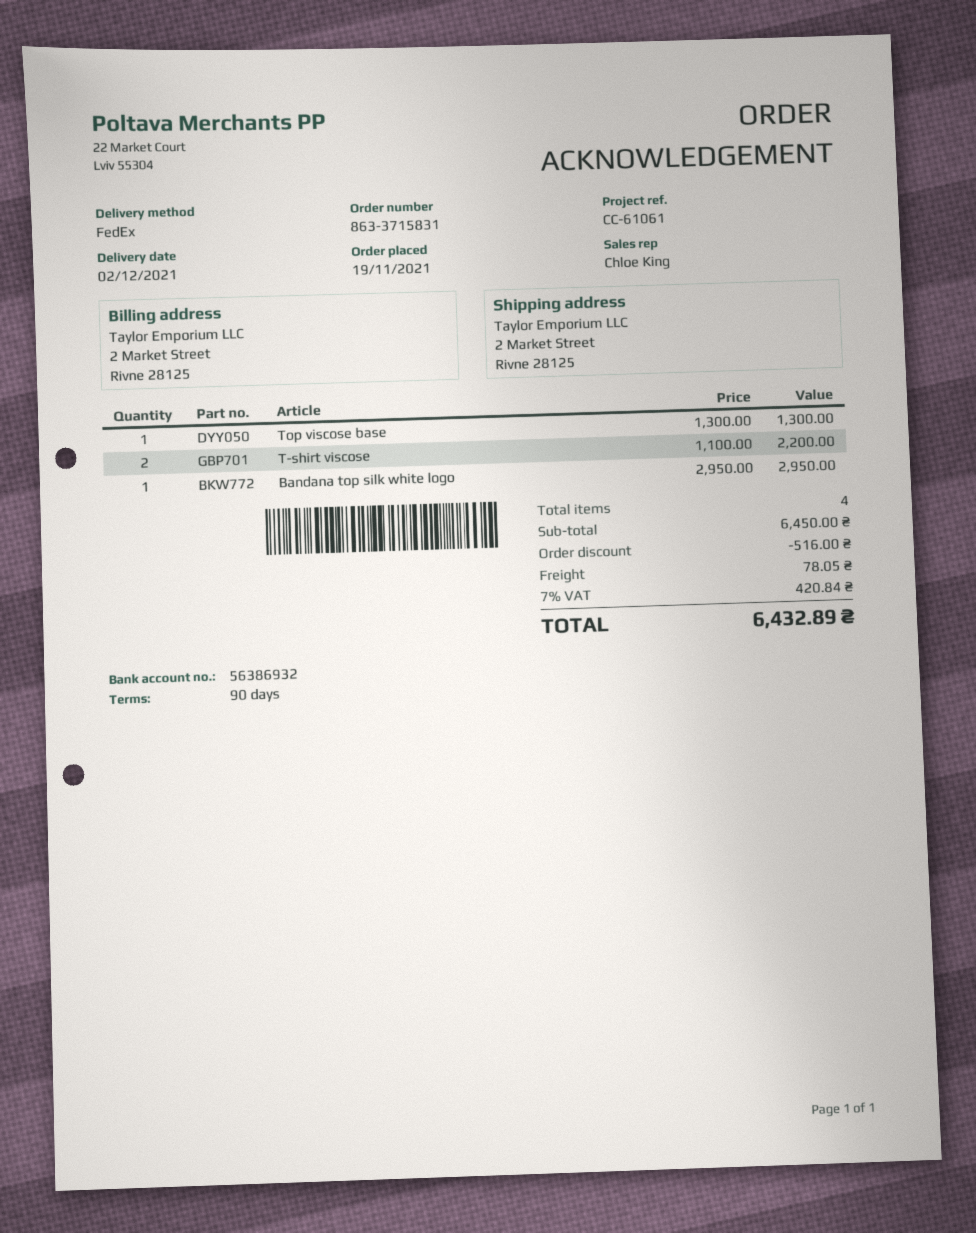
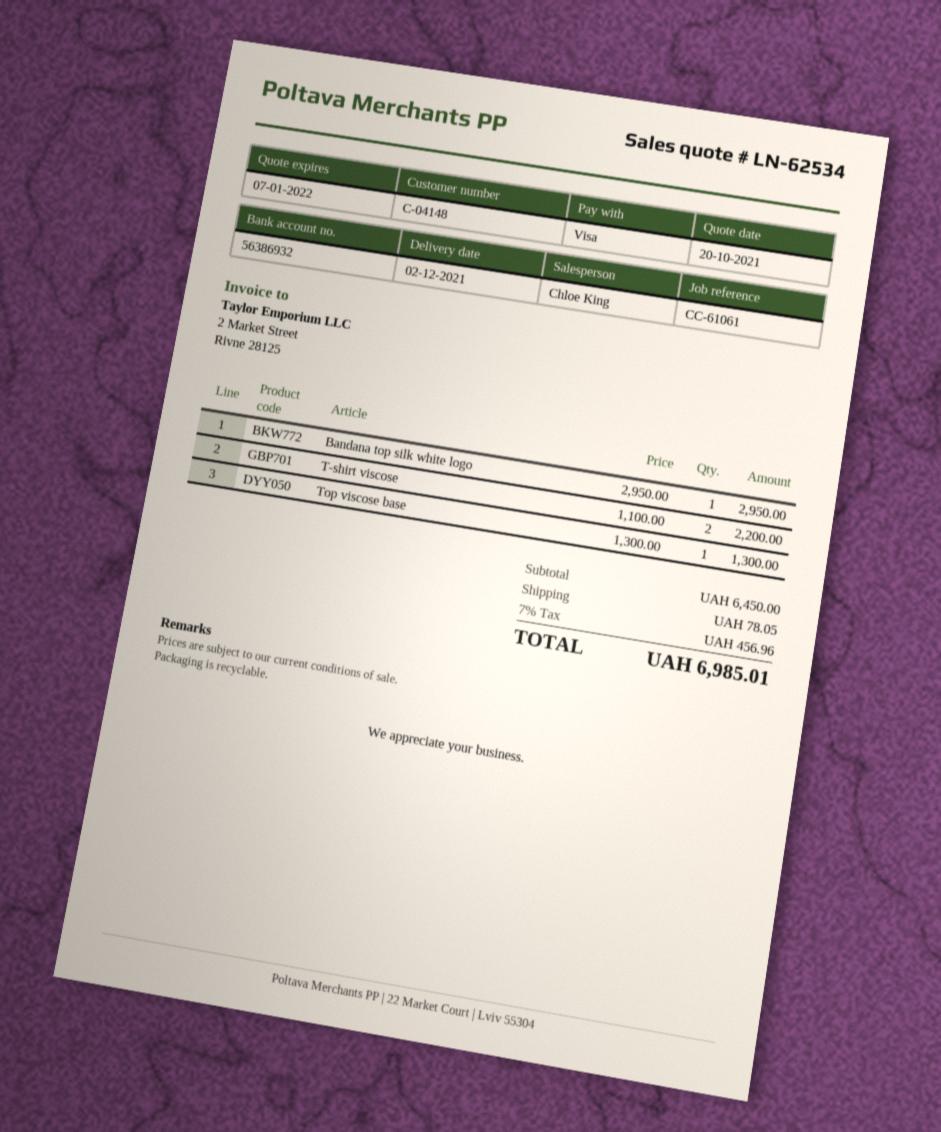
discount: 516.00 -> none
tax: 7% = 420.84 -> 7% = 456.96
total: 6432.89 -> 6985.01

